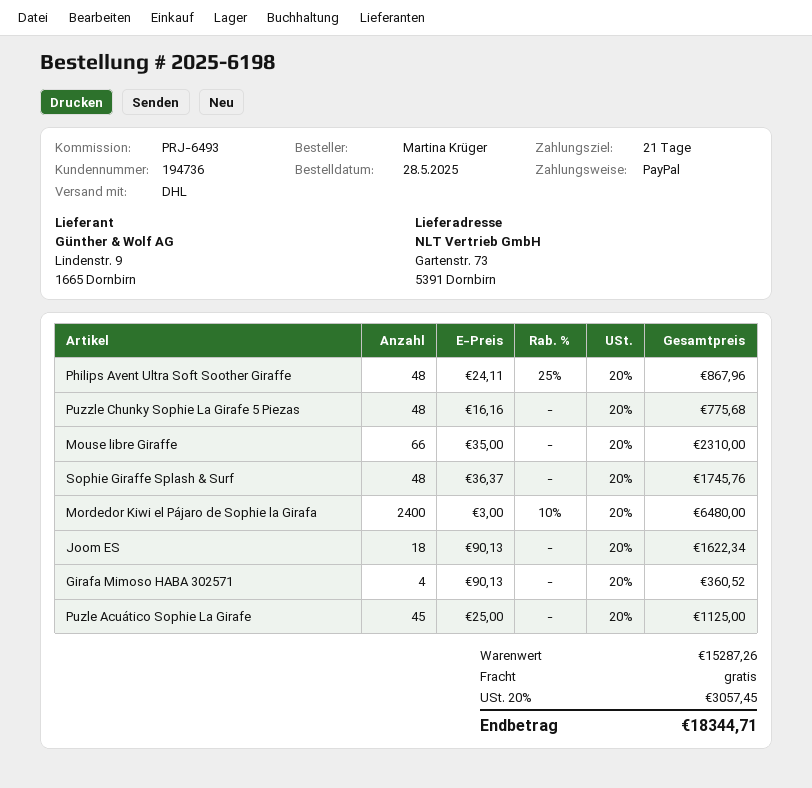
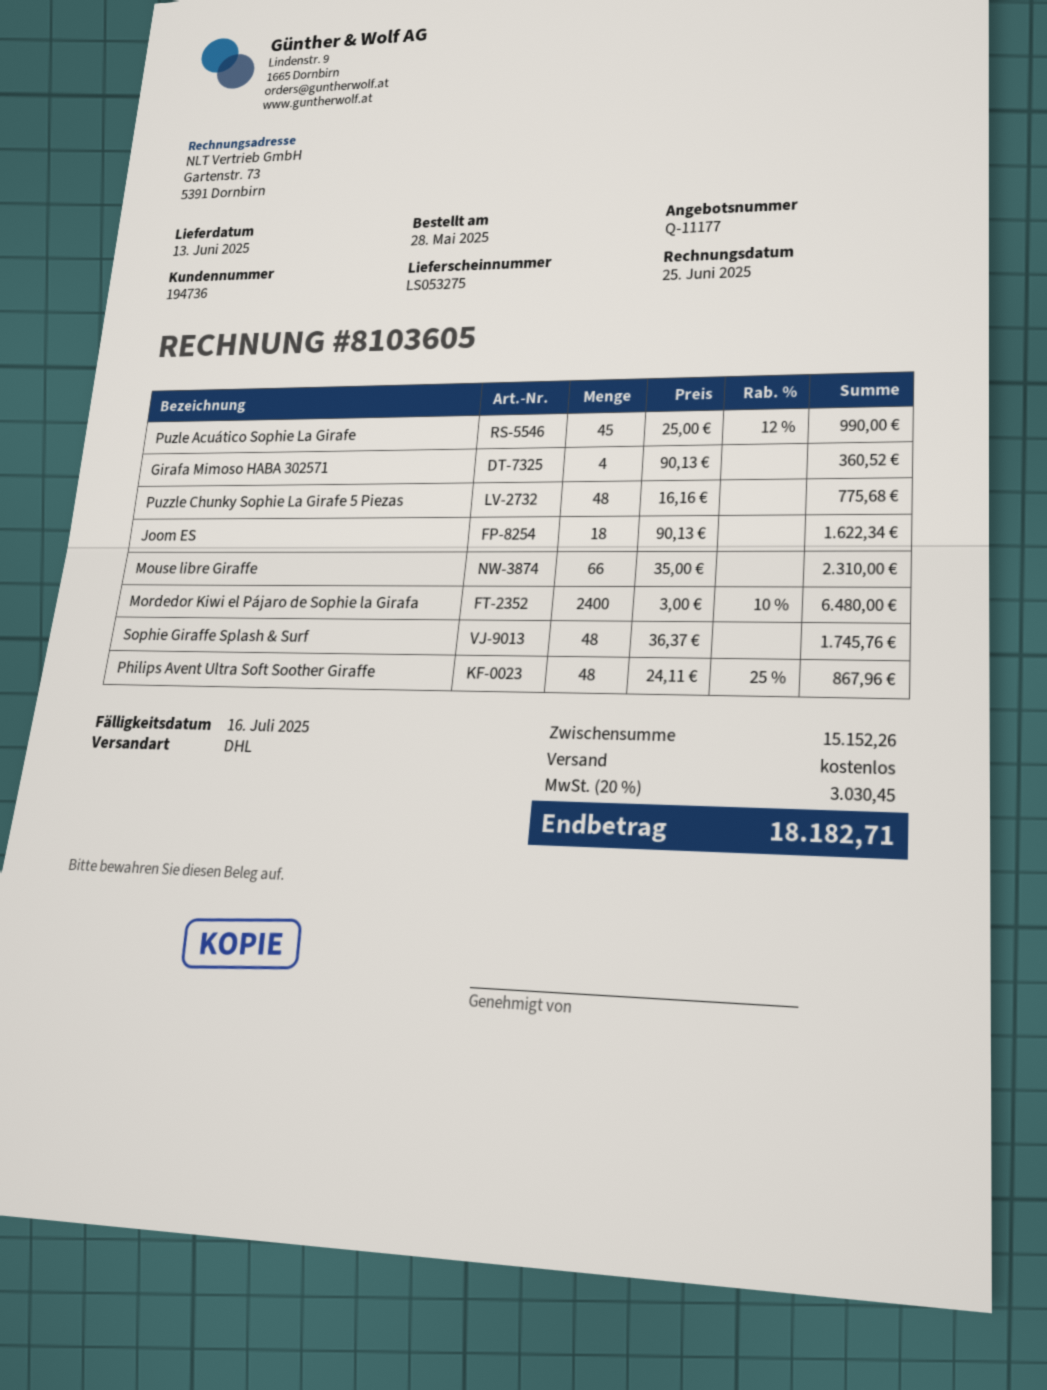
Puzle Acuático Sophie La Girafe: 45 x 25.00 = 1125.00 -> 45 x 25.00 - 12% = 990.00
subtotal: 15287.26 -> 15152.26
tax: 20% = 3057.45 -> 20% = 3030.45
total: 18344.71 -> 18182.71

